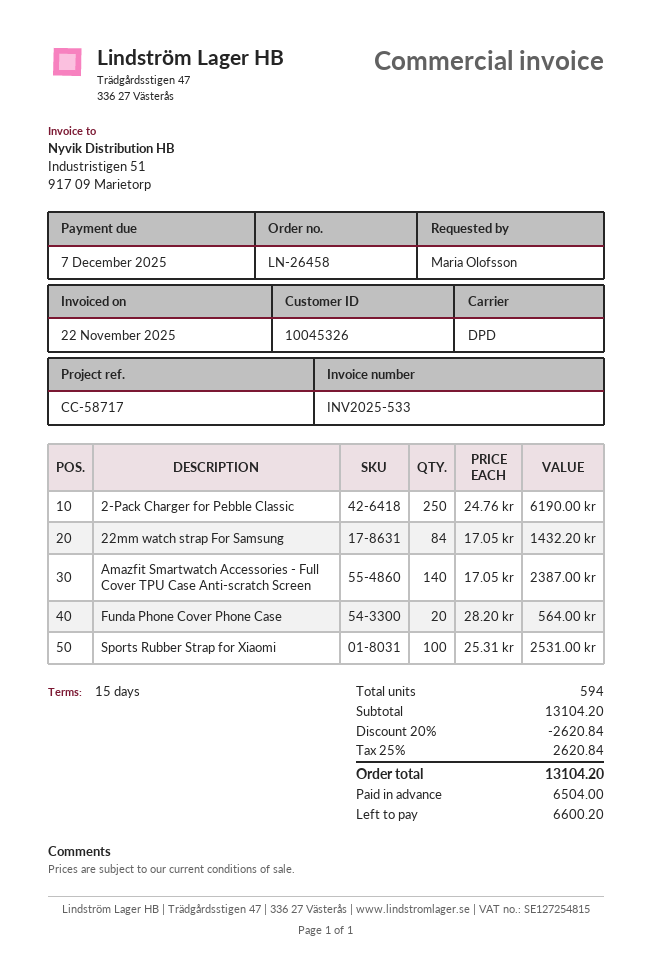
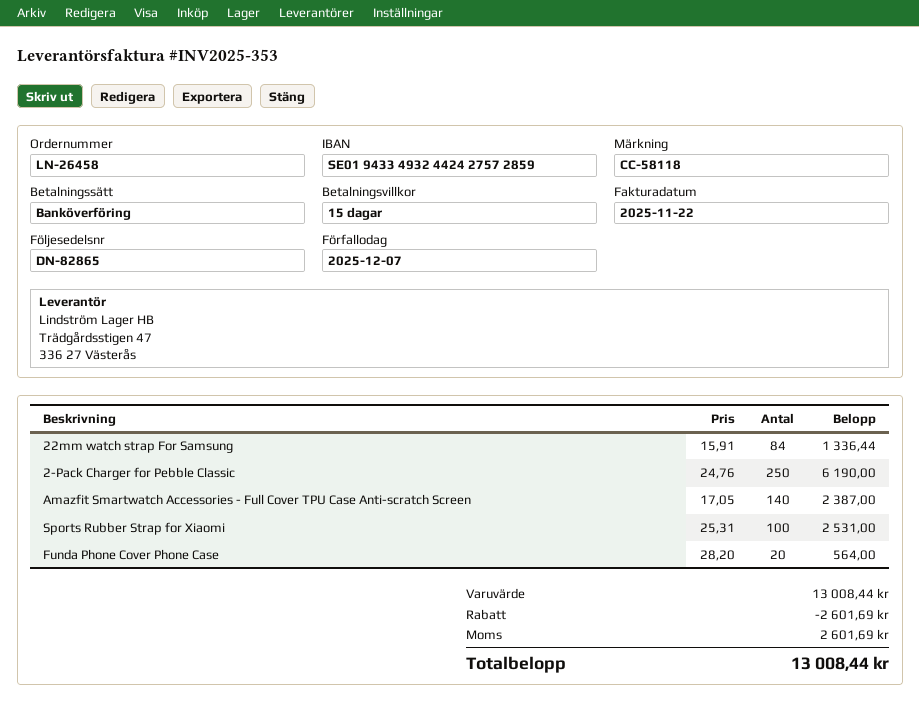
invoice number: INV2025-533 -> INV2025-353
reference: CC-58717 -> CC-58118
22mm watch strap For Samsung: 84 x 17.05 = 1432.20 -> 84 x 15.91 = 1336.44
subtotal: 13104.20 -> 13008.44
discount: 2620.84 -> 2601.69
tax: 2620.84 -> 2601.69
total: 13104.20 -> 13008.44

